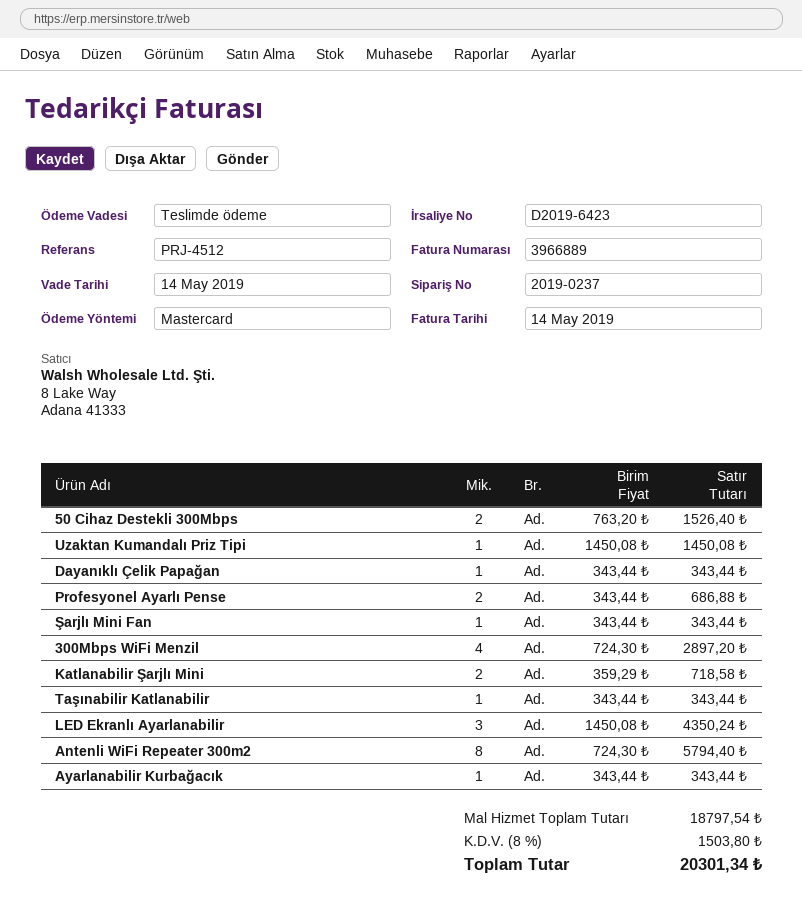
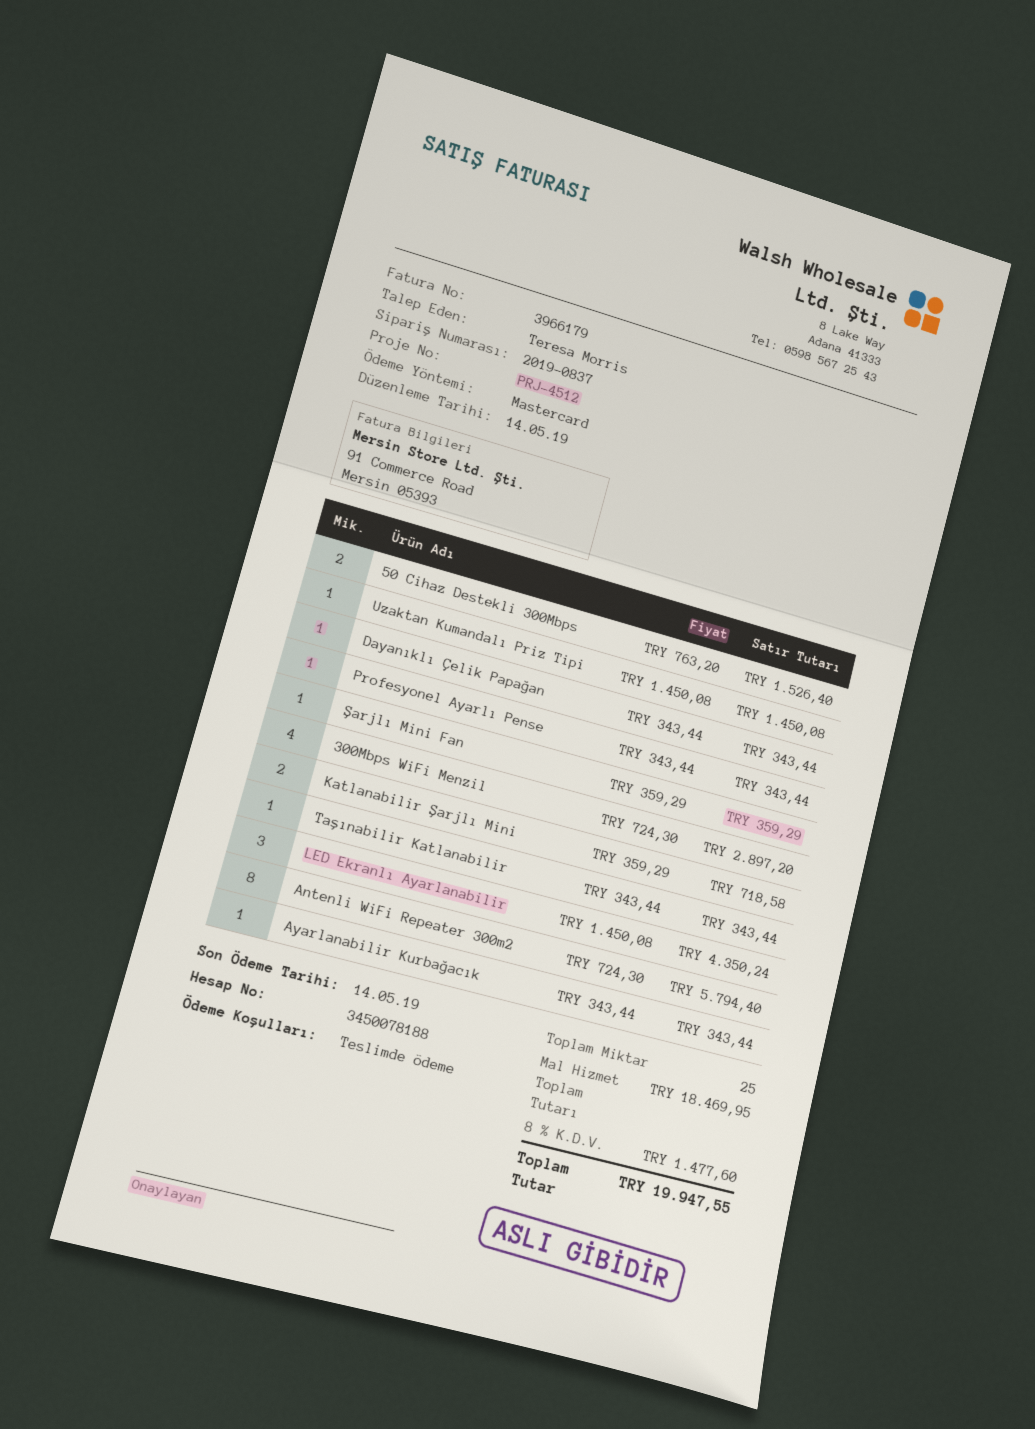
order number: 2019-0237 -> 2019-0837
invoice number: 3966889 -> 3966179
Profesyonel Ayarlı Pense: 2 x 343.44 = 686.88 -> 1 x 343.44 = 343.44
Şarjlı Mini Fan: 1 x 343.44 = 343.44 -> 1 x 359.29 = 359.29
subtotal: 18797.54 -> 18469.95
tax: 8% = 1503.80 -> 8% = 1477.60
total: 20301.34 -> 19947.55

